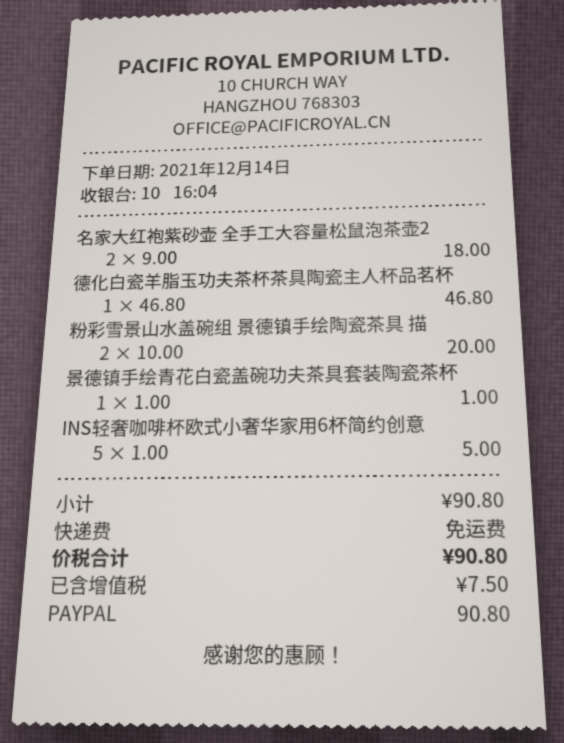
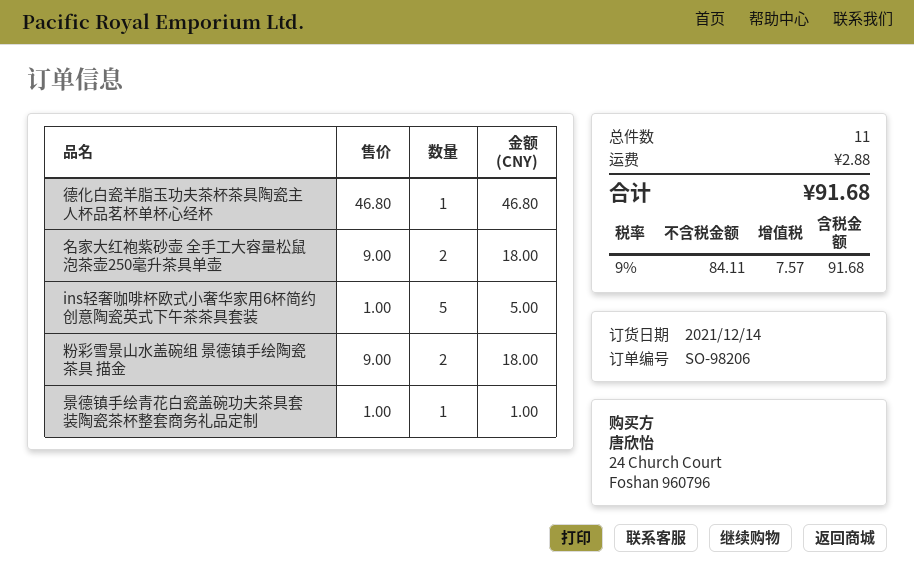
粉彩雪景山水盖碗组 景德镇手绘陶瓷茶具 描: 2 x 10.00 = 20.00 -> 2 x 9.00 = 18.00
shipping: 0.00 -> 2.88
tax: 7.50 -> 7.57
total: 90.80 -> 91.68

